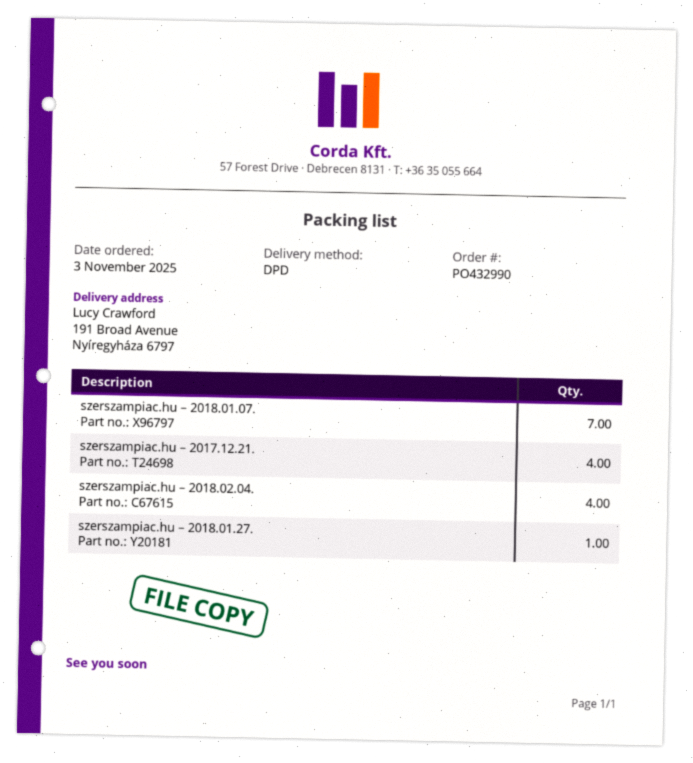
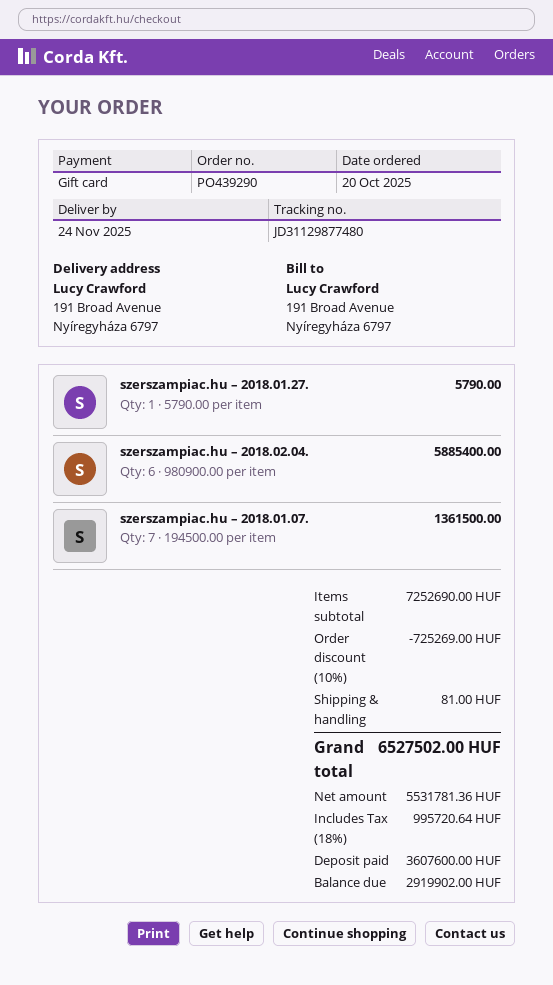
order number: PO432990 -> PO439290
order date: 2025-11-03 -> 2025-10-20
szerszampiac.hu – 2017.12.21.: 4 -> none
szerszampiac.hu – 2018.02.04.: 4 -> 6

